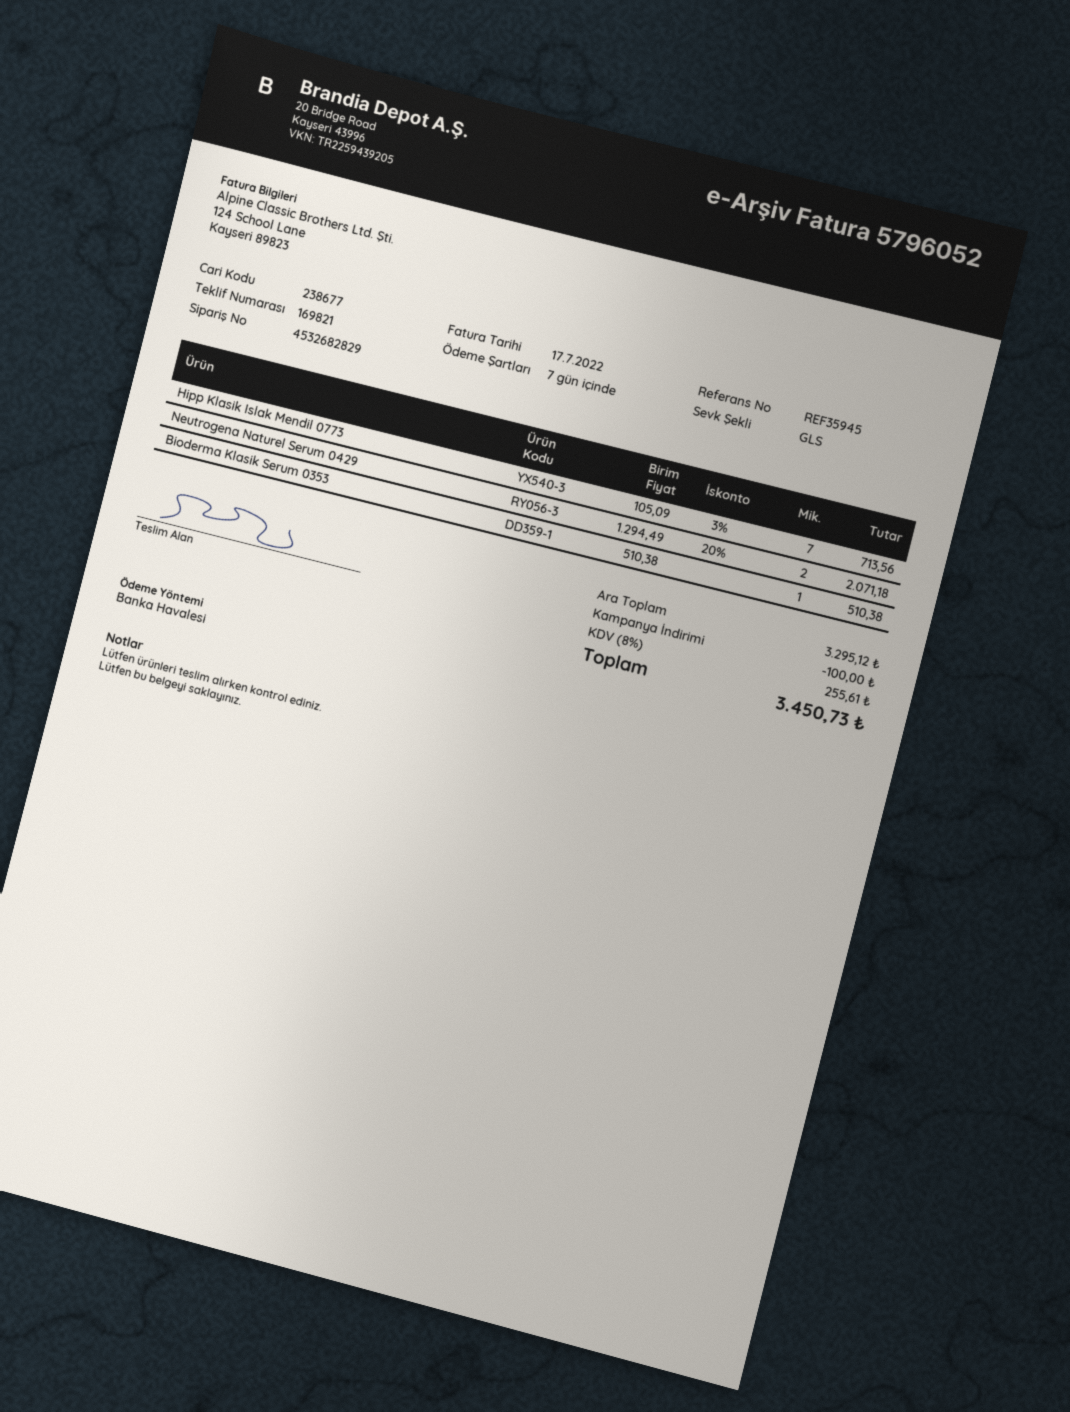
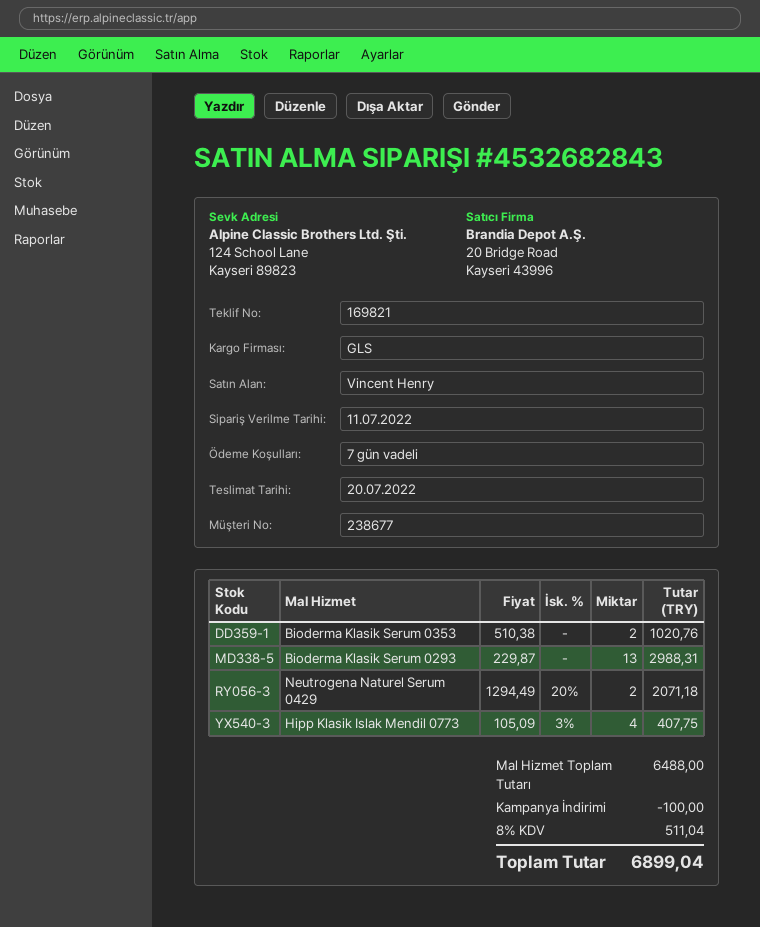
order number: 4532682829 -> 4532682843
Hipp Klasik Islak Mendil 0773: 7 x 105.09 - 3% = 713.56 -> 4 x 105.09 - 3% = 407.75
Bioderma Klasik Serum 0353: 1 x 510.38 = 510.38 -> 2 x 510.38 = 1020.76
Bioderma Klasik Serum 0293: none -> 13 x 229.87 = 2988.31
subtotal: 3295.12 -> 6488.00
tax: 8% = 255.61 -> 8% = 511.04
total: 3450.73 -> 6899.04

